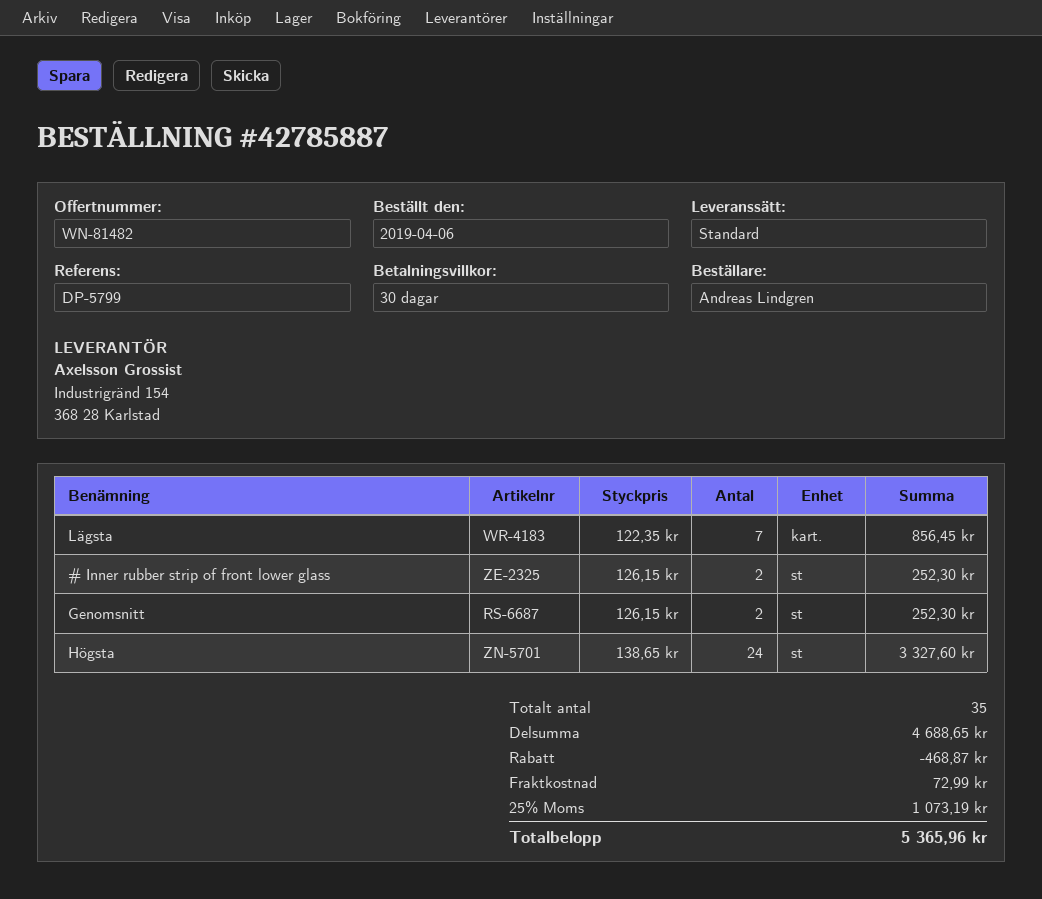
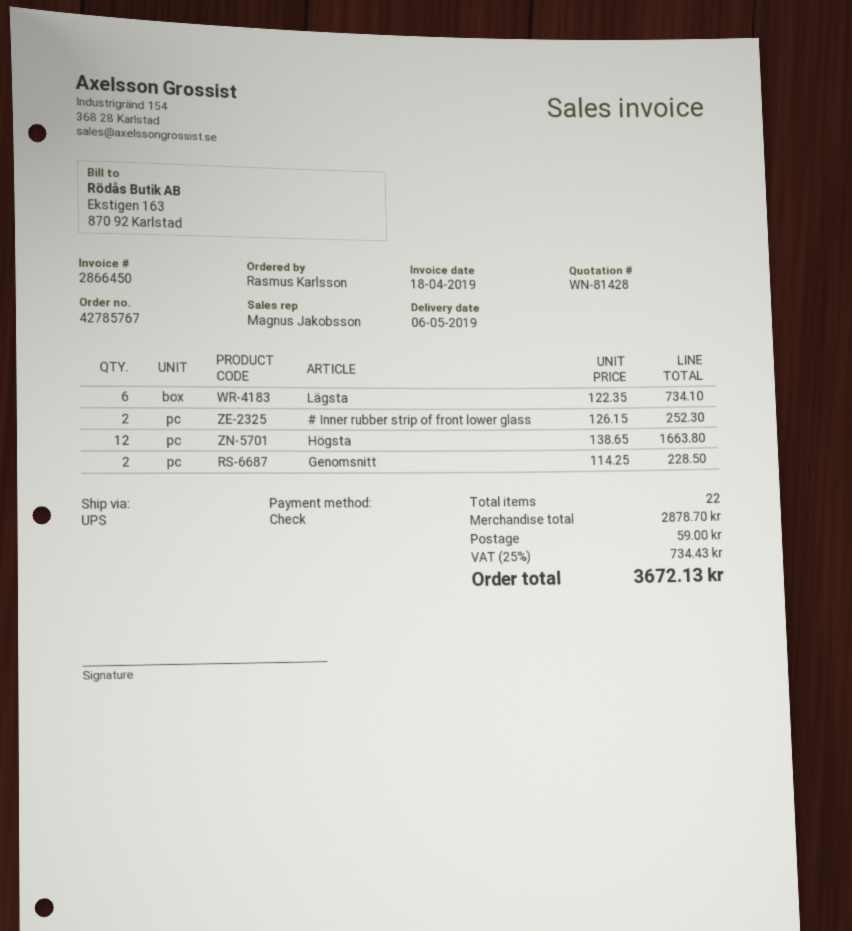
quote number: WN-81482 -> WN-81428
order number: 42785887 -> 42785767
ordered by: Andreas Lindgren -> Rasmus Karlsson
shipping method: standard -> UPS
Lägsta: 7 x 122.35 = 856.45 -> 6 x 122.35 = 734.10
Genomsnitt: 2 x 126.15 = 252.30 -> 2 x 114.25 = 228.50
Högsta: 24 x 138.65 = 3327.60 -> 12 x 138.65 = 1663.80
total quantity: 35 -> 22
subtotal: 4688.65 -> 2878.70
discount: 468.87 -> none
shipping: 72.99 -> 59.00
tax: 25% = 1073.19 -> 25% = 734.43
total: 5365.96 -> 3672.13

